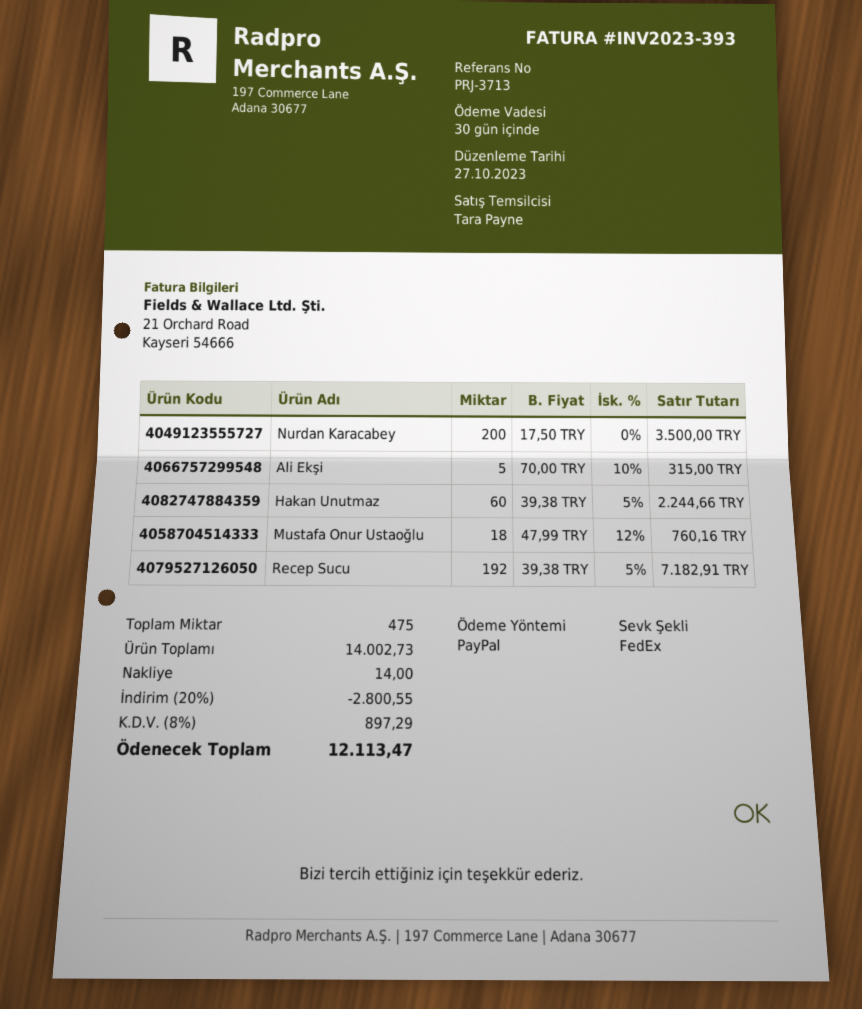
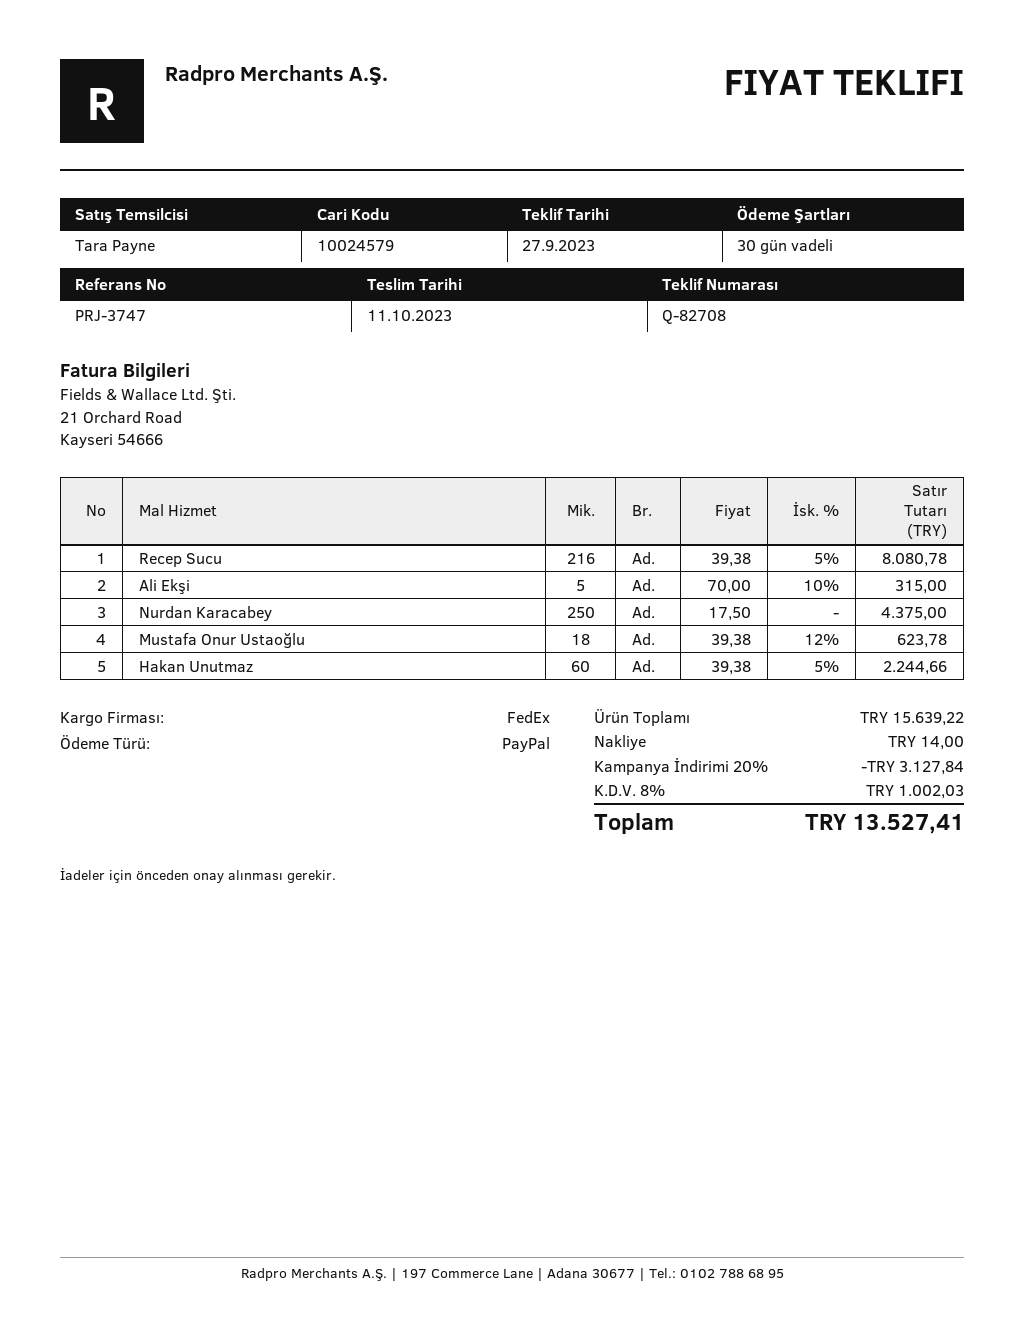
reference: PRJ-3713 -> PRJ-3747
Nurdan Karacabey: 200 x 17.50 = 3500.00 -> 250 x 17.50 = 4375.00
Mustafa Onur Ustaoğlu: 18 x 47.99 - 12% = 760.16 -> 18 x 39.38 - 12% = 623.78
Recep Sucu: 192 x 39.38 - 5% = 7182.91 -> 216 x 39.38 - 5% = 8080.78
subtotal: 14002.73 -> 15639.22
discount: 20% = 2800.55 -> 20% = 3127.84
tax: 8% = 897.29 -> 8% = 1002.03
total: 12113.47 -> 13527.41

